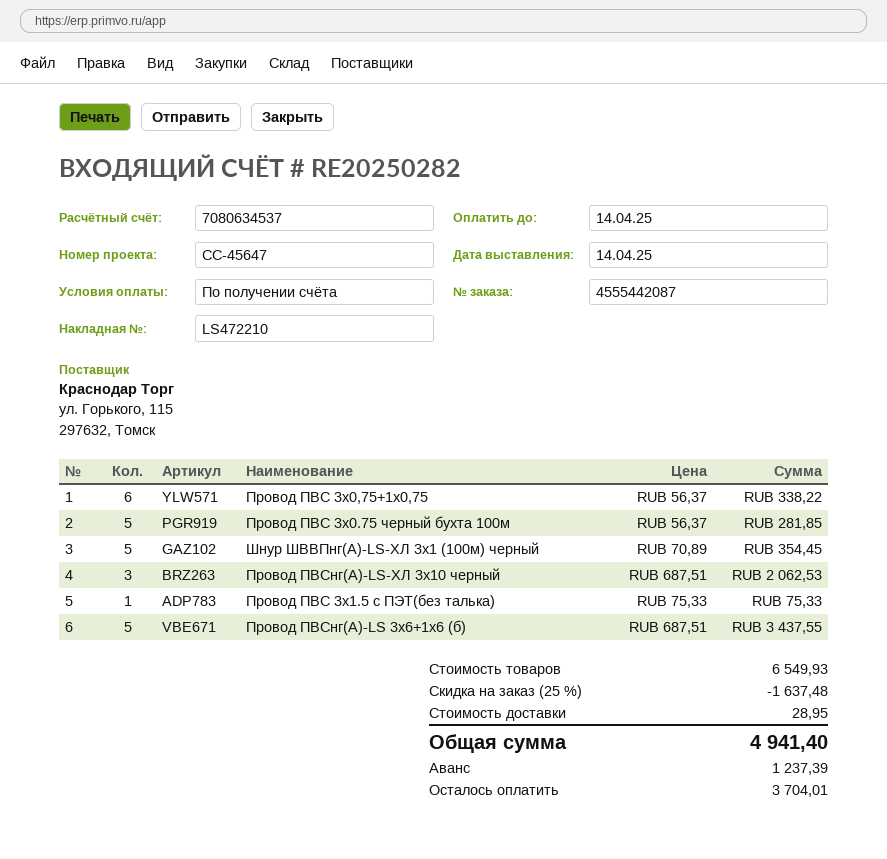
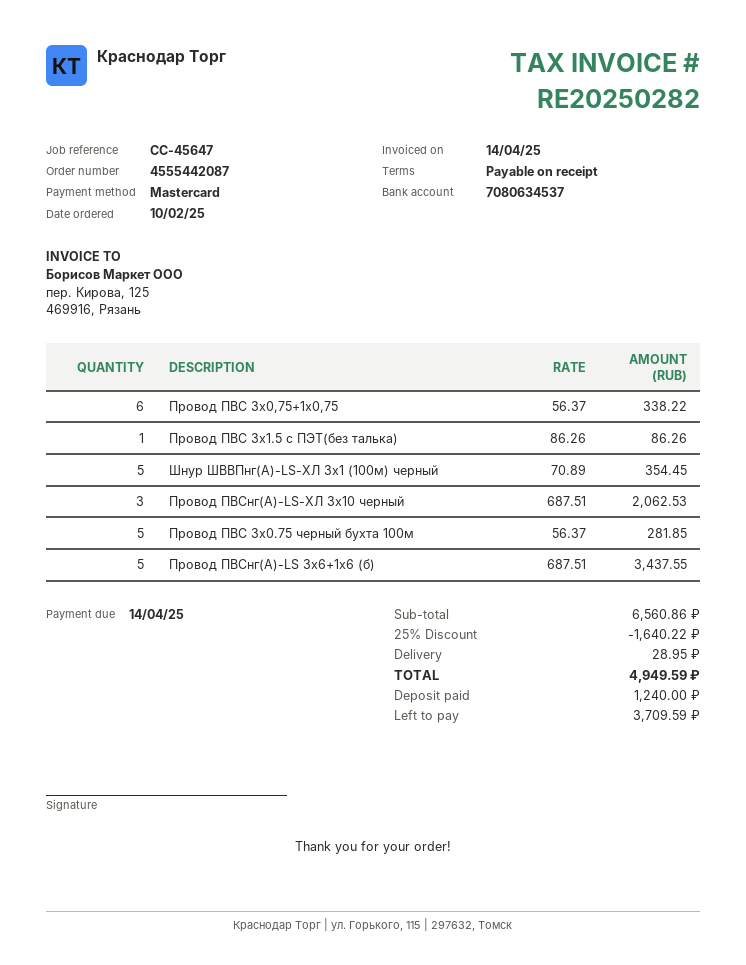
Провод ПВС 3х1.5 с ПЭТ(без талька): 1 x 75.33 = 75.33 -> 1 x 86.26 = 86.26
subtotal: 6549.93 -> 6560.86
discount: 25% = 1637.48 -> 25% = 1640.22
total: 4941.40 -> 4949.59
deposit: 1237.39 -> 1240.00
balance: 3704.01 -> 3709.59

